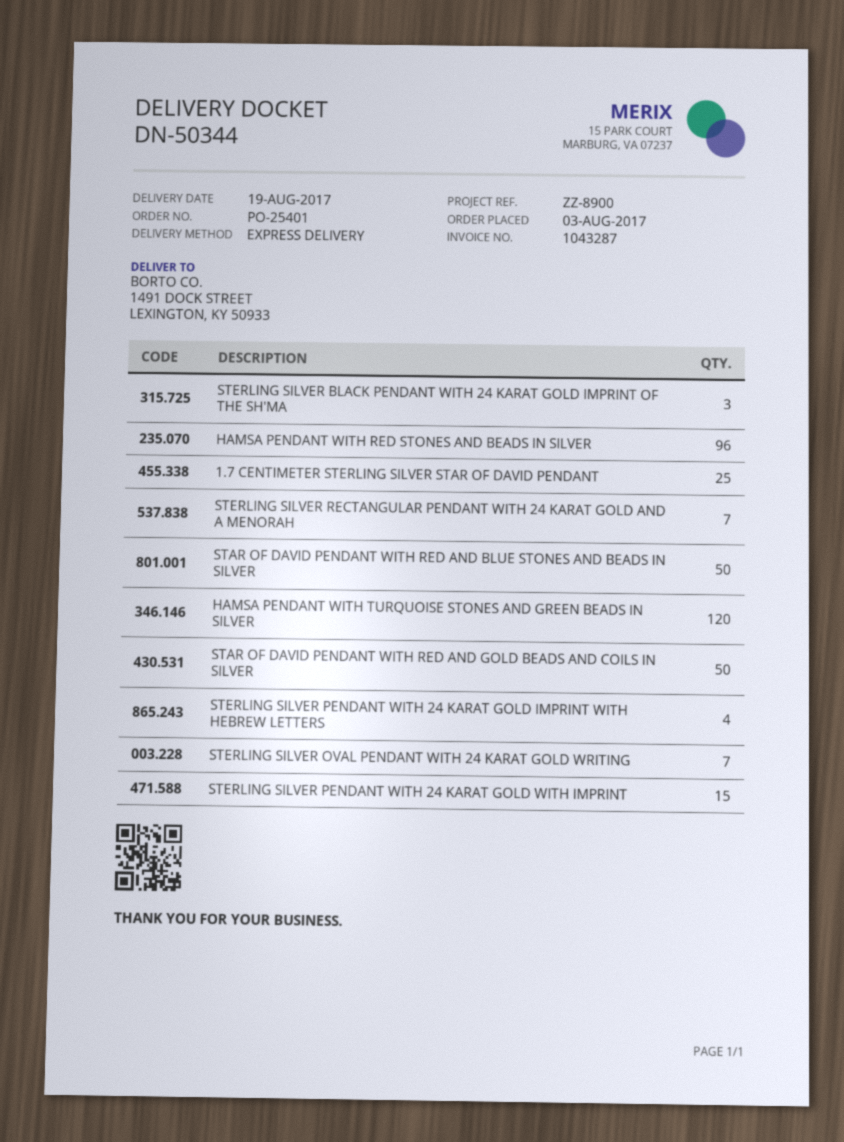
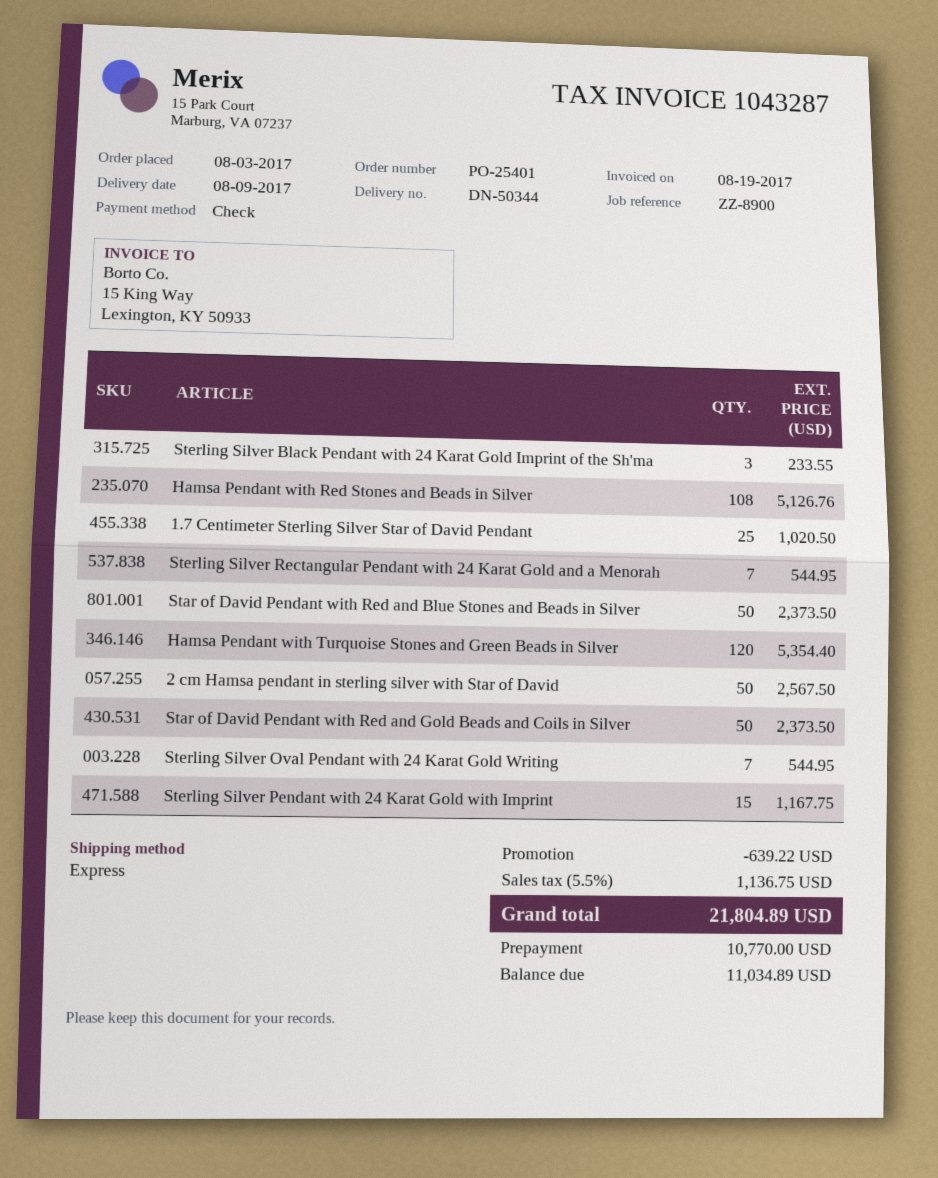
delivery date: 2017-08-19 -> 2017-08-09
HAMSA PENDANT WITH RED STONES AND BEADS IN SILVER: 96 -> 108
STERLING SILVER PENDANT WITH 24 KARAT GOLD IMPRINT WITH HEBREW LETTERS: 4 -> none
2 cm Hamsa pendant in sterling silver with Star of David: none -> 50

